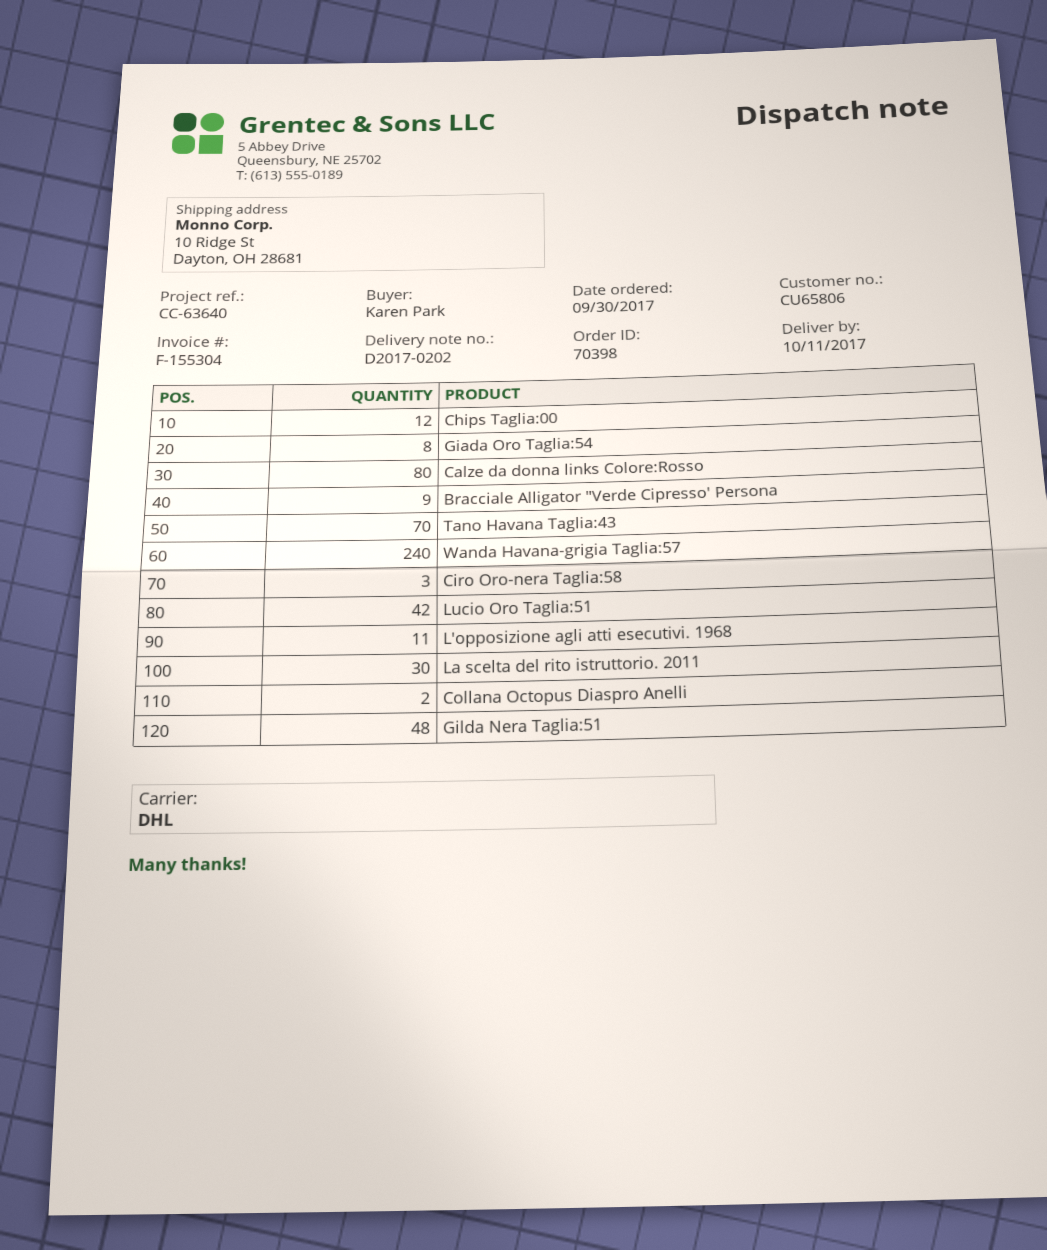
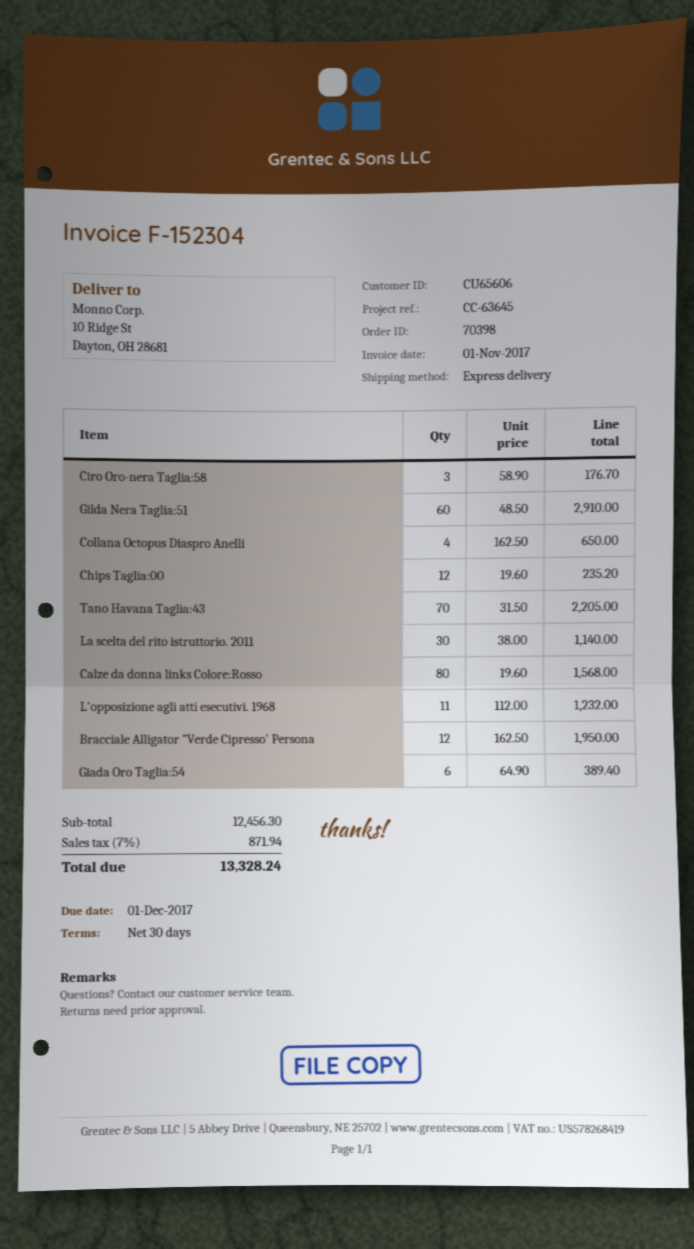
invoice number: F-155304 -> F-152304
customer number: CU65806 -> CU65606
reference: CC-63640 -> CC-63645
shipping method: DHL -> express
Giada Oro Taglia:54: 8 -> 6
Bracciale Alligator "Verde Cipresso' Persona: 9 -> 12
Wanda Havana-grigia Taglia:57: 240 -> none
Lucio Oro Taglia:51: 42 -> none
Collana Octopus Diaspro Anelli: 2 -> 4
Gilda Nera Taglia:51: 48 -> 60

